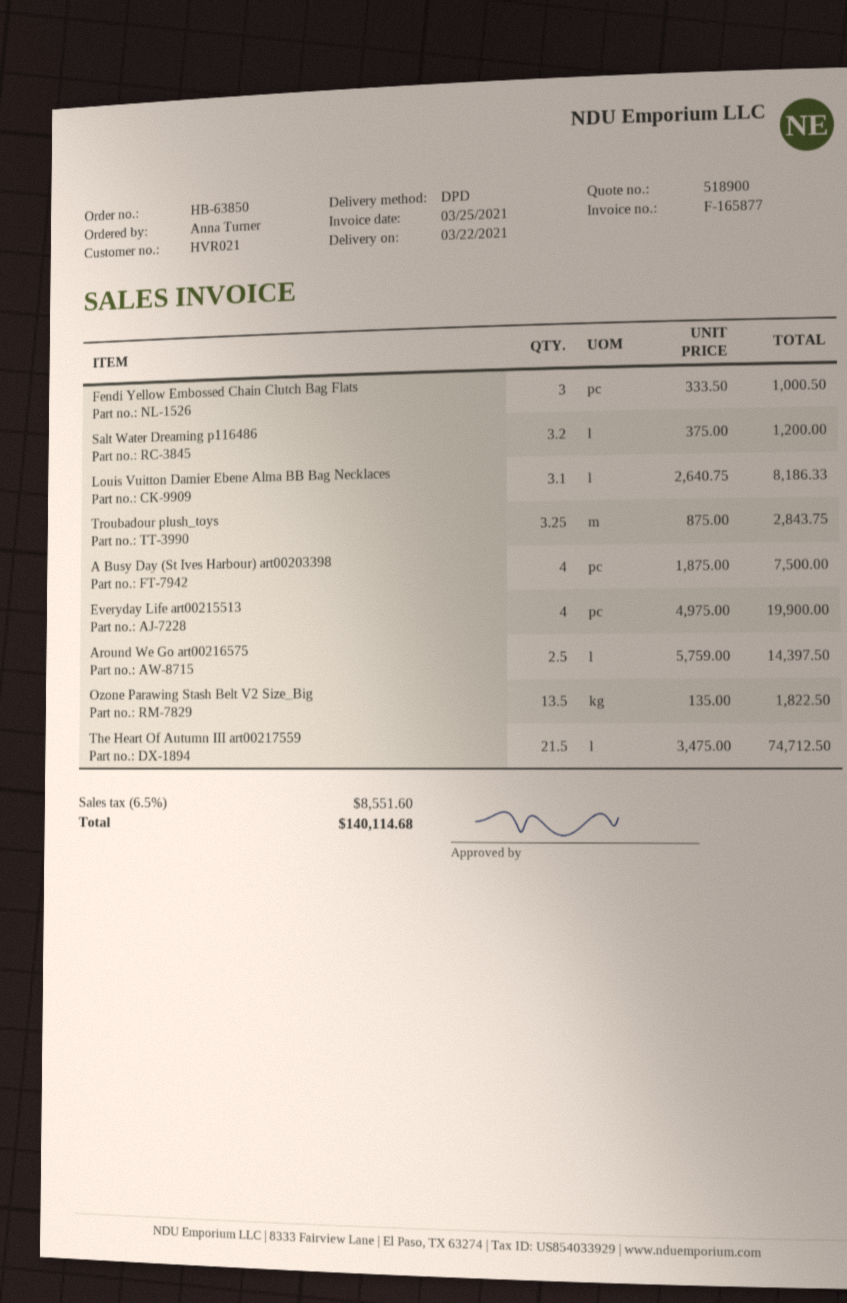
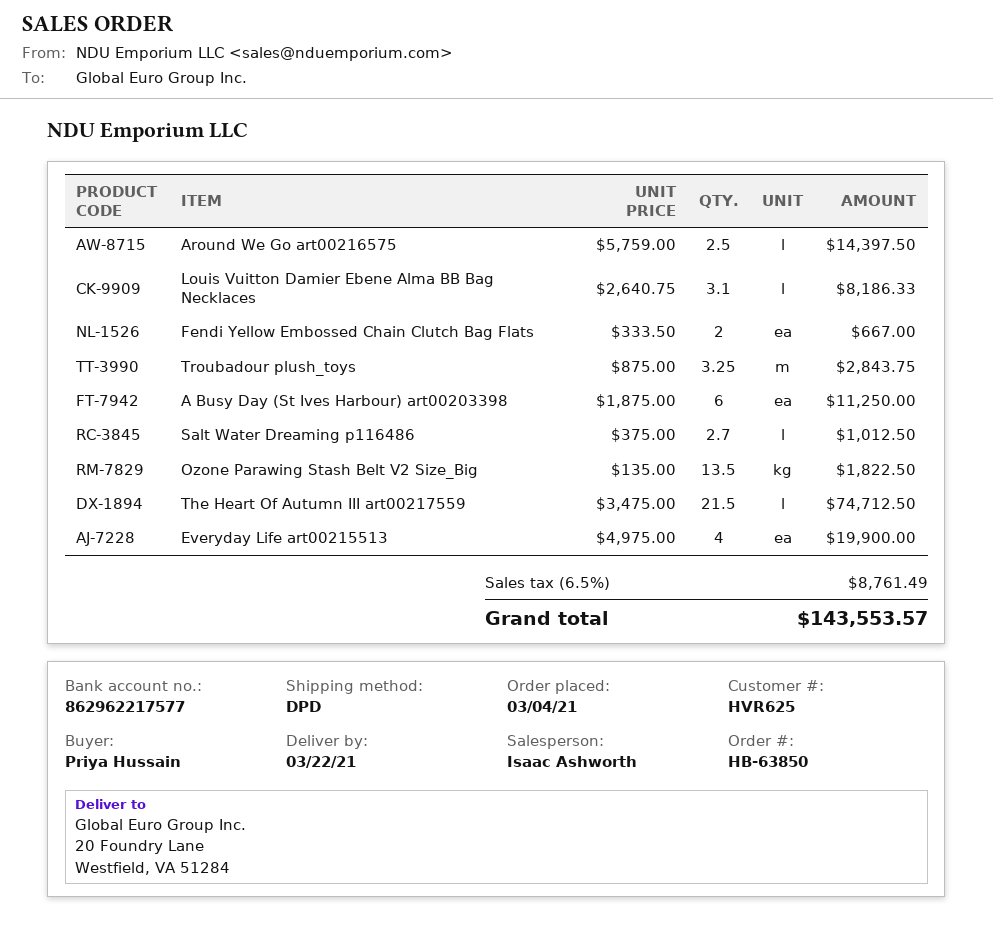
customer number: HVR021 -> HVR625
ordered by: Anna Turner -> Priya Hussain
Fendi Yellow Embossed Chain Clutch Bag Flats: 3 x 333.50 = 1000.50 -> 2 x 333.50 = 667.00
Salt Water Dreaming p116486: 3.2 x 375.00 = 1200.00 -> 2.7 x 375.00 = 1012.50
A Busy Day (St Ives Harbour) art00203398: 4 x 1875.00 = 7500.00 -> 6 x 1875.00 = 11250.00
tax: 6.5% = 8551.60 -> 6.5% = 8761.49
total: 140114.68 -> 143553.57

